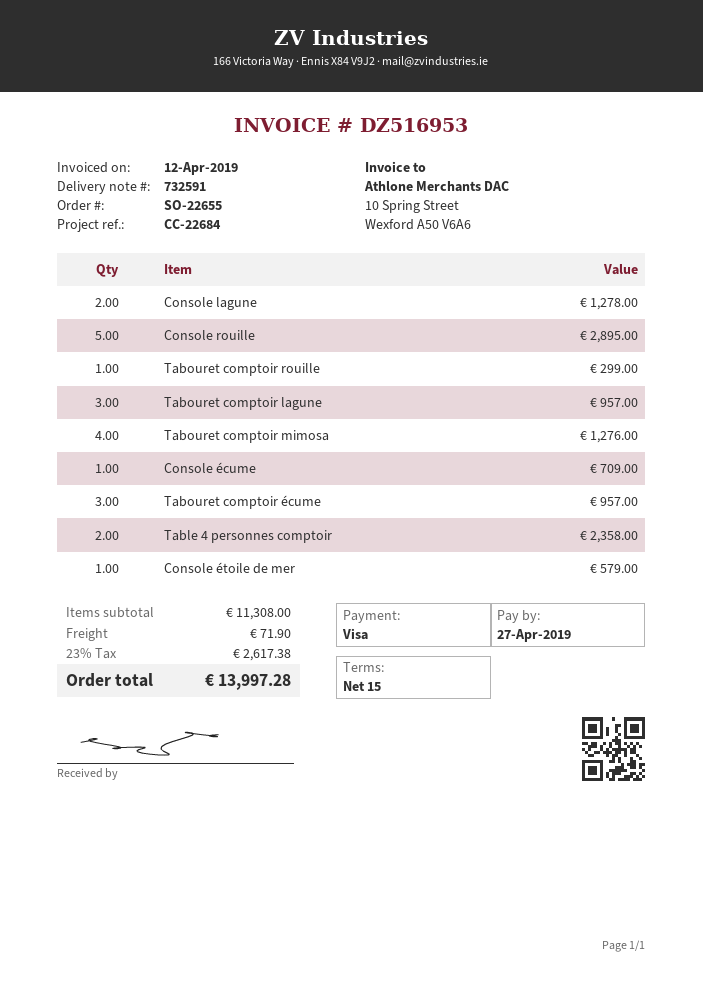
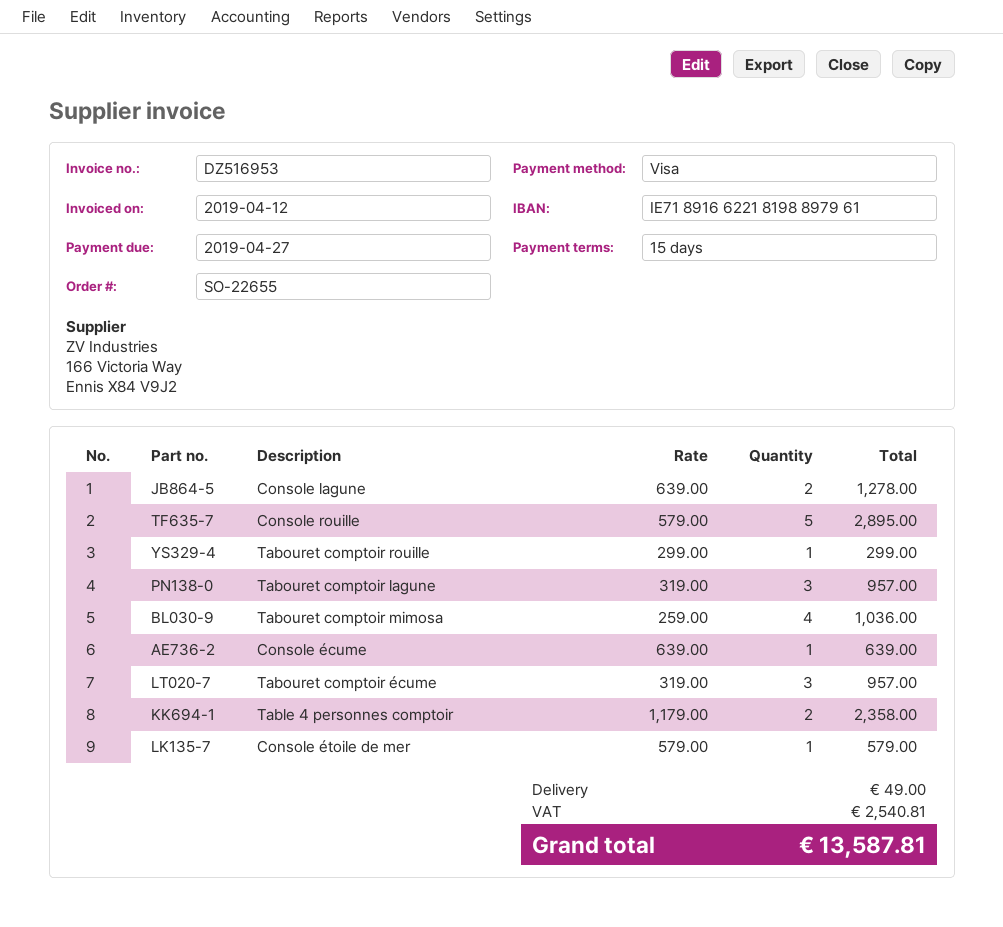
Tabouret comptoir mimosa: 4 for 1276.00 -> 4 for 1036.00
Console écume: 1 for 709.00 -> 1 for 639.00
shipping: 71.90 -> 49.00
tax: 2617.38 -> 2540.81
total: 13997.28 -> 13587.81

